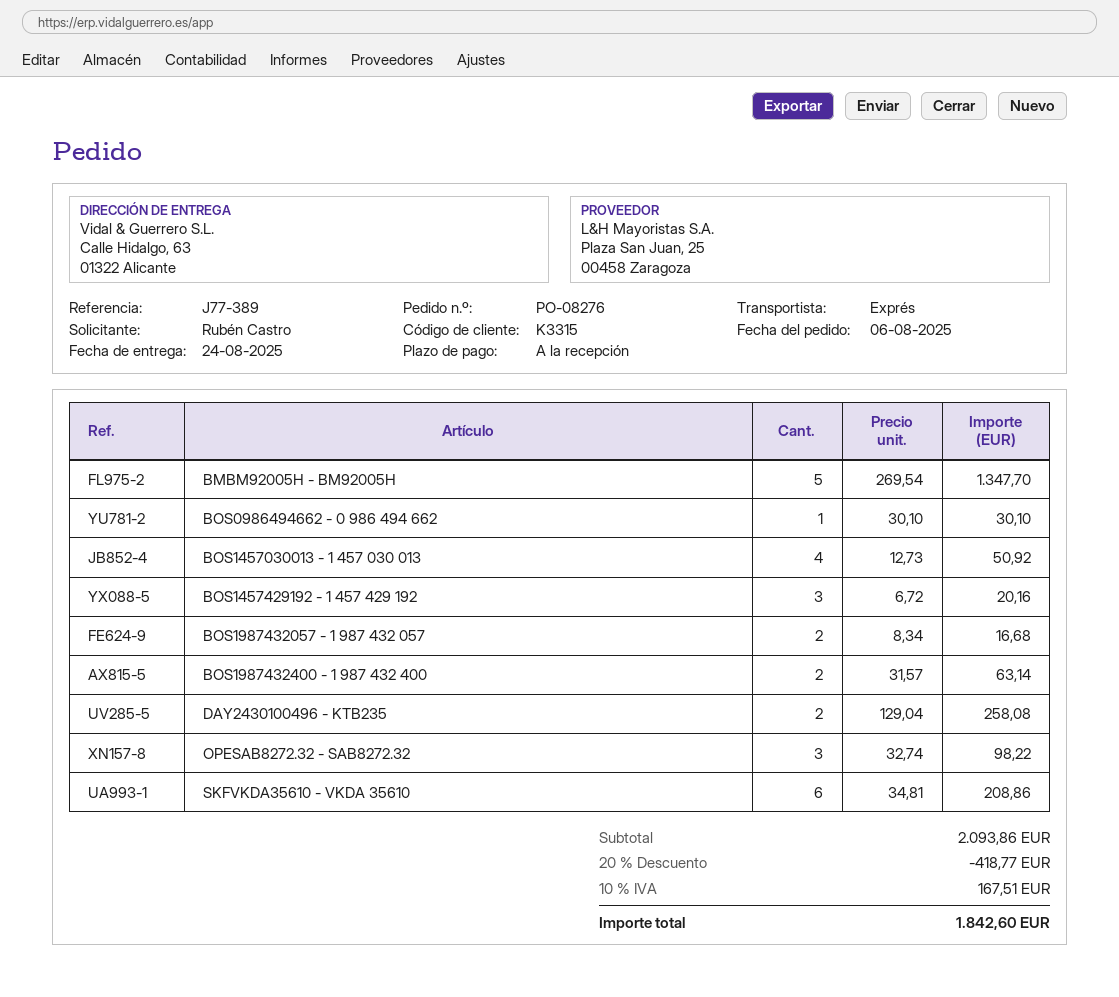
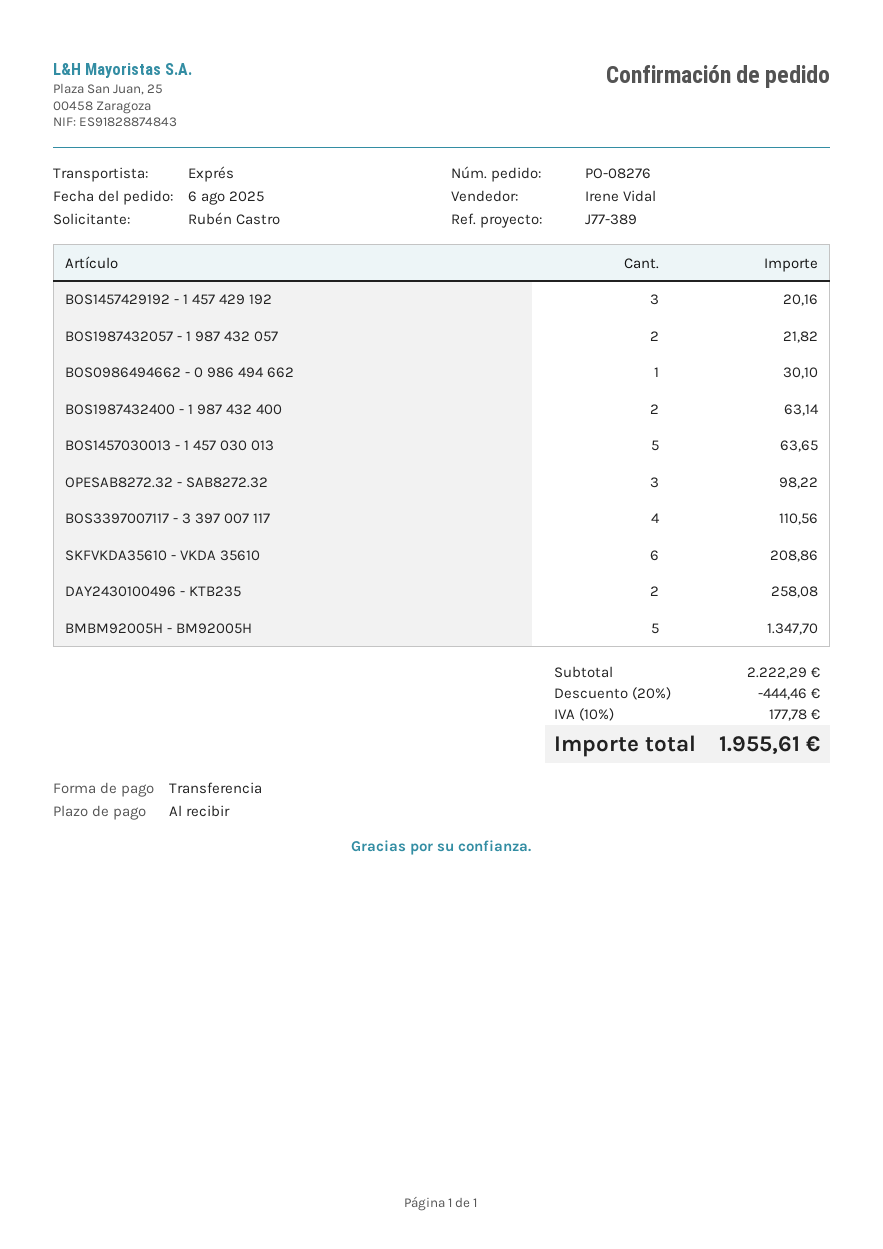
BOS1457030013 - 1 457 030 013: 4 for 50.92 -> 5 for 63.65
BOS1987432057 - 1 987 432 057: 2 for 16.68 -> 2 for 21.82
BOS3397007117 - 3 397 007 117: none -> 4 for 110.56
subtotal: 2093.86 -> 2222.29
discount: 20% = 418.77 -> 20% = 444.46
tax: 10% = 167.51 -> 10% = 177.78
total: 1842.60 -> 1955.61

